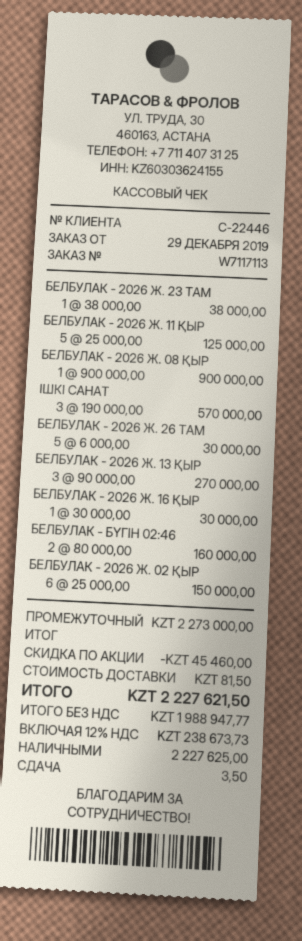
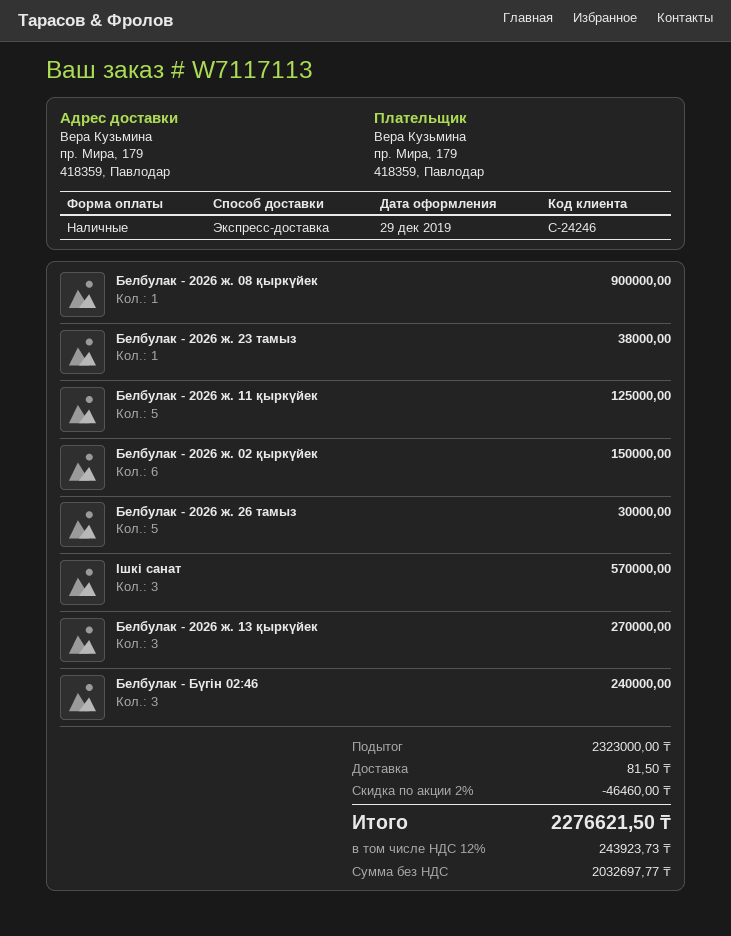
customer number: C-22446 -> C-24246
БЕЛБУЛАК - 2026 Ж. 16 ҚЫР: 1 for 30000.00 -> none
БЕЛБУЛАК - БҮГІН 02:46: 2 for 160000.00 -> 3 for 240000.00
subtotal: 2273000.00 -> 2323000.00
discount: 45460.00 -> 46460.00
net: 1988947.77 -> 2032697.77
tax: 12% = 238673.73 -> 12% = 243923.73
total: 2227621.50 -> 2276621.50

